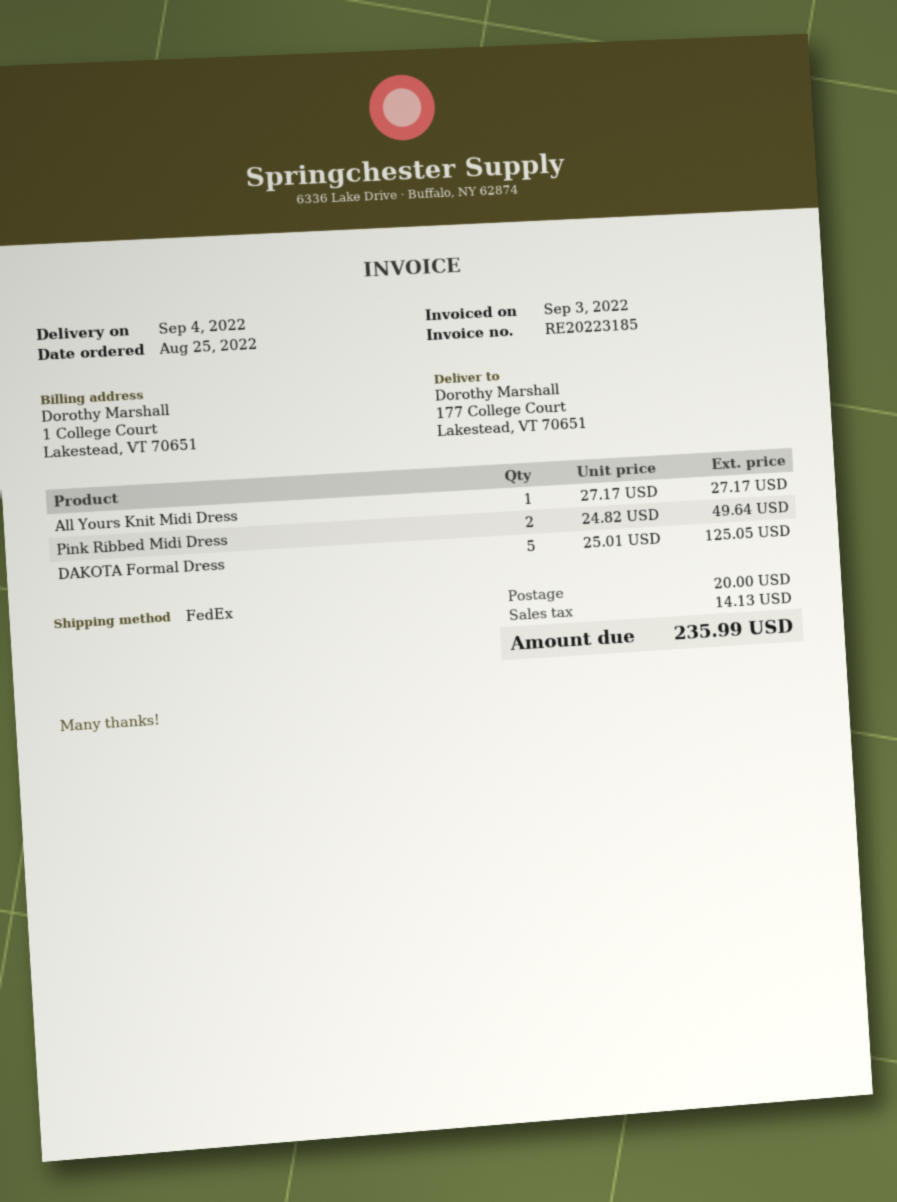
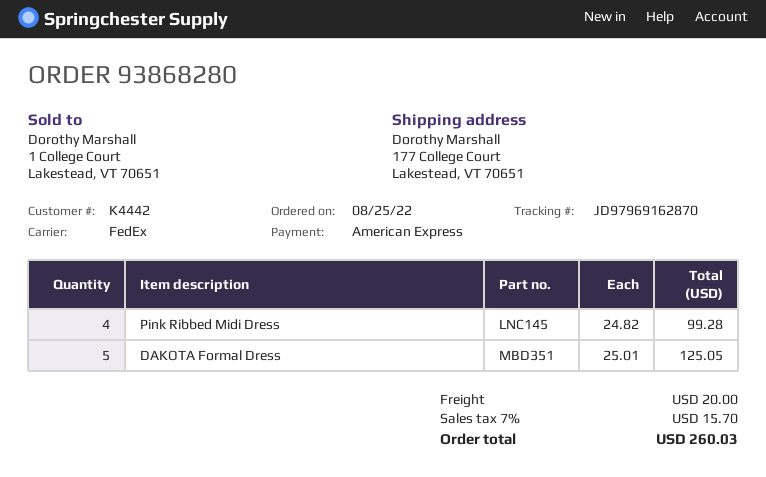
All Yours Knit Midi Dress: 1 x 27.17 = 27.17 -> none
Pink Ribbed Midi Dress: 2 x 24.82 = 49.64 -> 4 x 24.82 = 99.28
tax: 14.13 -> 15.70
total: 235.99 -> 260.03

